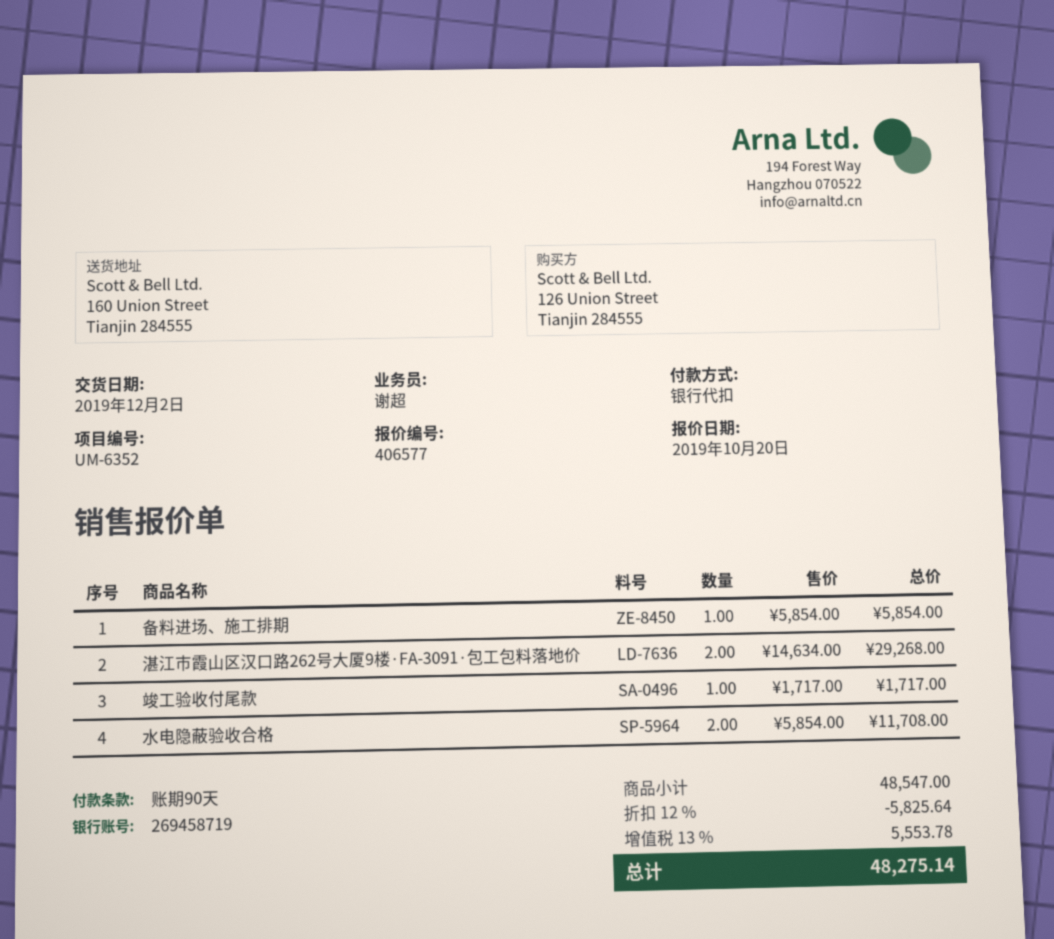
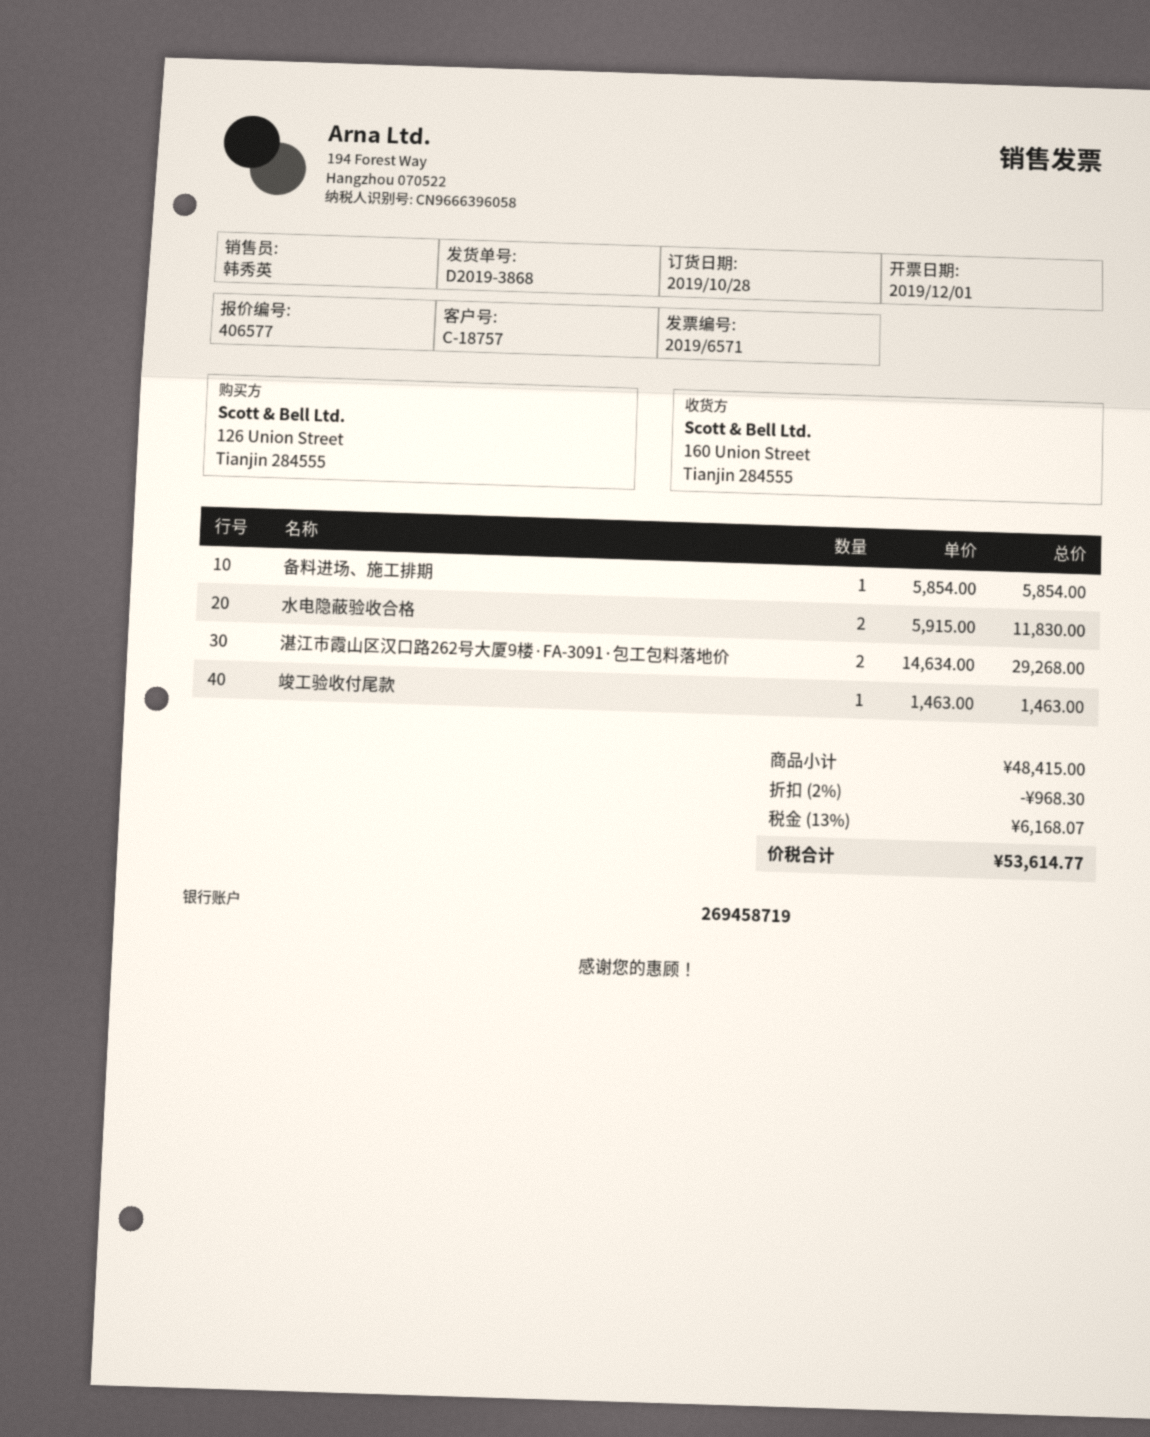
sales rep: 谢超 -> 韩秀英
竣工验收付尾款: 1 x 1717.00 = 1717.00 -> 1 x 1463.00 = 1463.00
水电隐蔽验收合格: 2 x 5854.00 = 11708.00 -> 2 x 5915.00 = 11830.00
subtotal: 48547.00 -> 48415.00
discount: 12% = 5825.64 -> 2% = 968.30
tax: 13% = 5553.78 -> 13% = 6168.07
total: 48275.14 -> 53614.77

